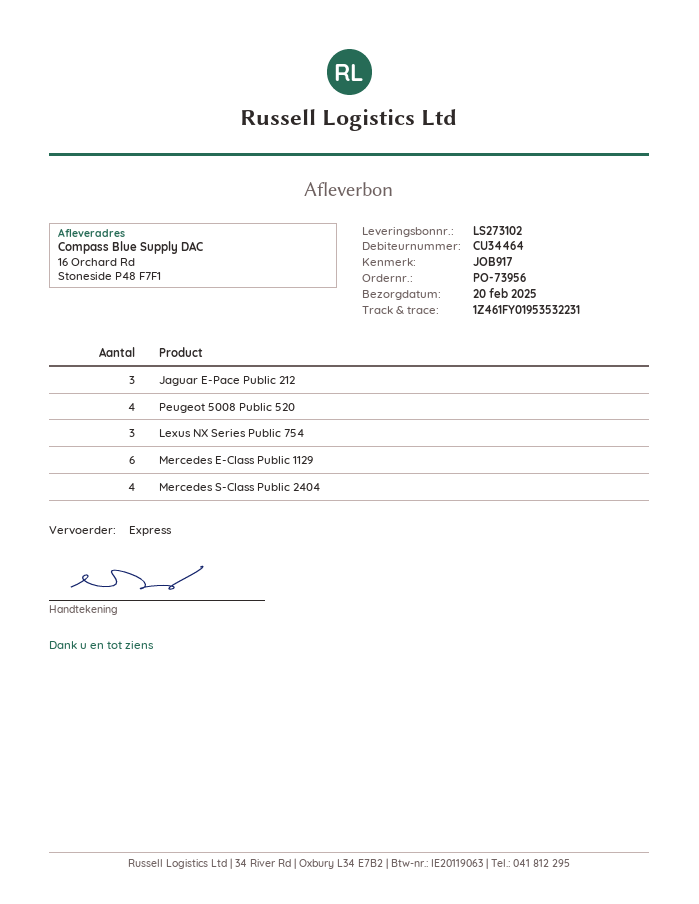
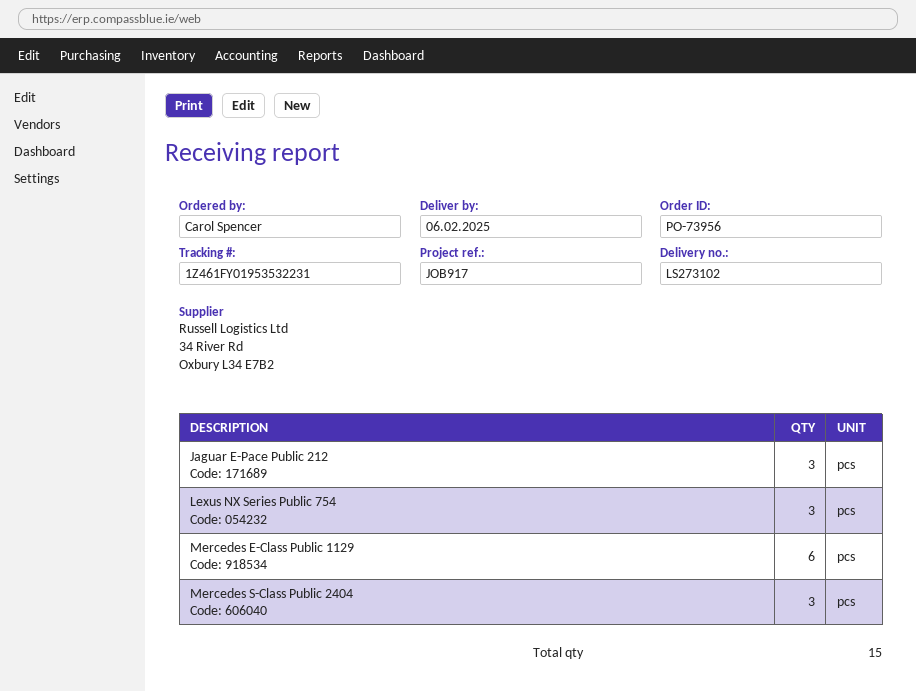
delivery date: 2025-02-20 -> 2025-02-06
Peugeot 5008 Public 520: 4 -> none
Mercedes S-Class Public 2404: 4 -> 3

